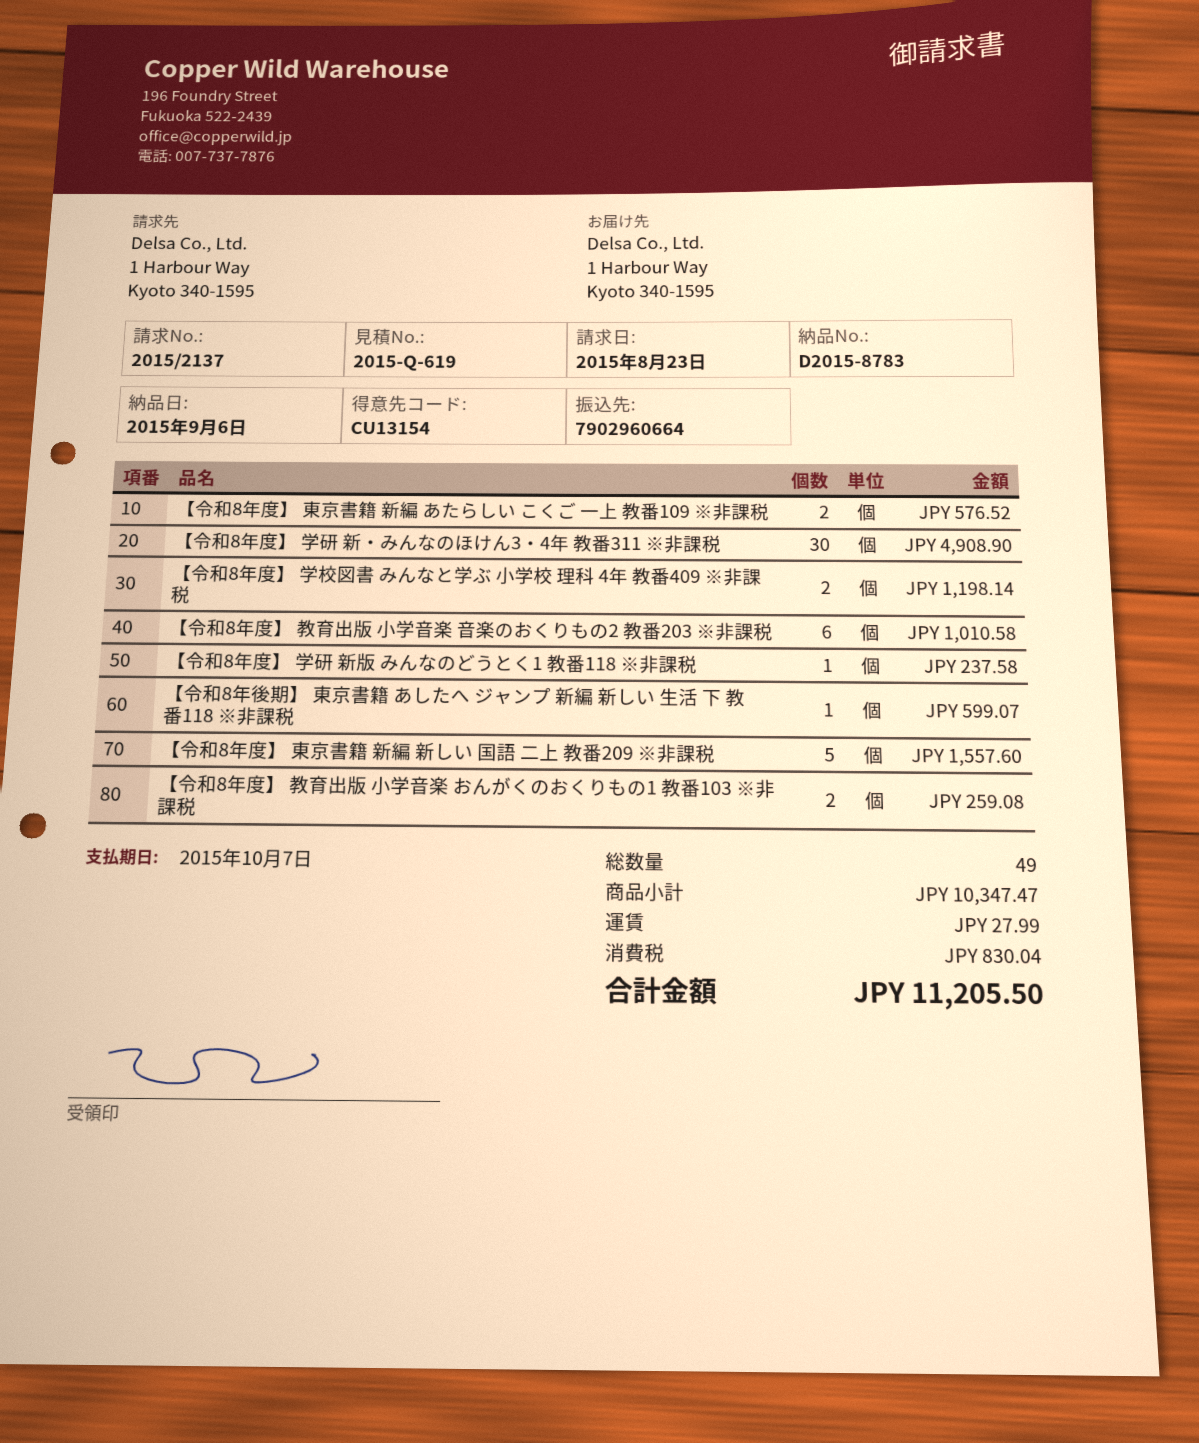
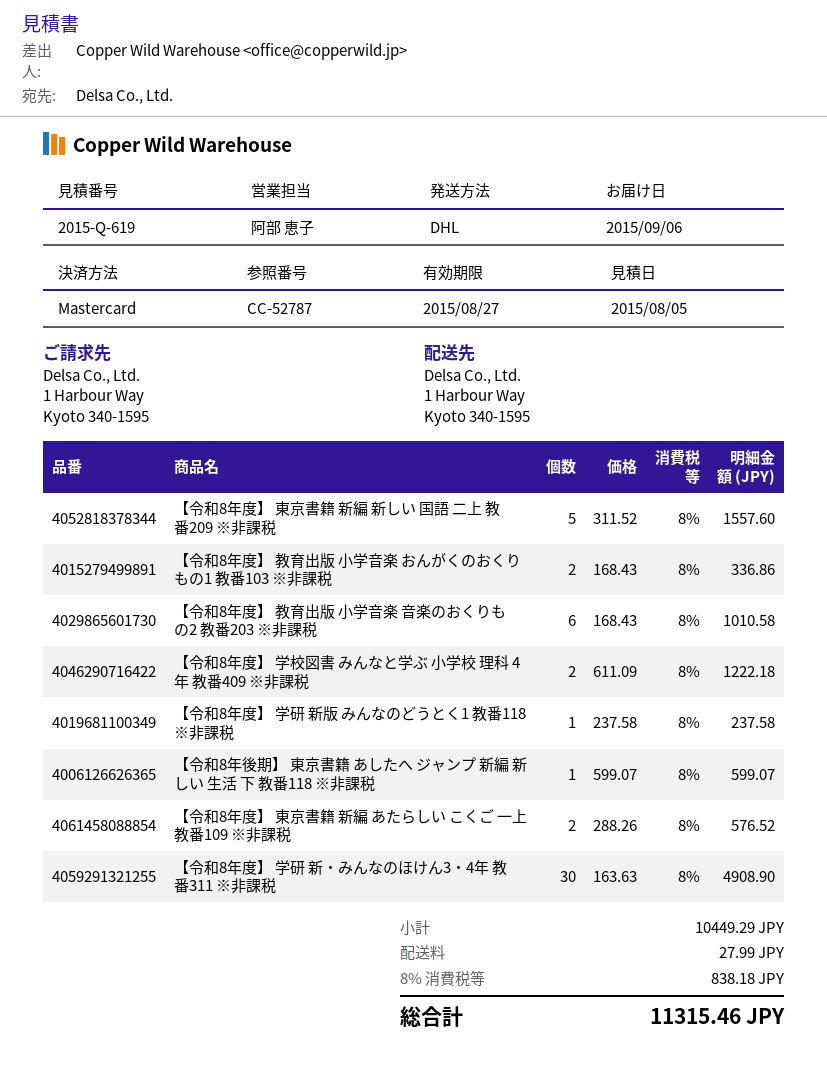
【令和8年度】 学校図書 みんなと学ぶ 小学校 理科 4年 教番409 ※非課税: 2 for 1198.14 -> 2 for 1222.18
【令和8年度】 教育出版 小学音楽 おんがくのおくりもの1 教番103 ※非課税: 2 for 259.08 -> 2 for 336.86
subtotal: 10347.47 -> 10449.29
tax: 830.04 -> 838.18
total: 11205.50 -> 11315.46

